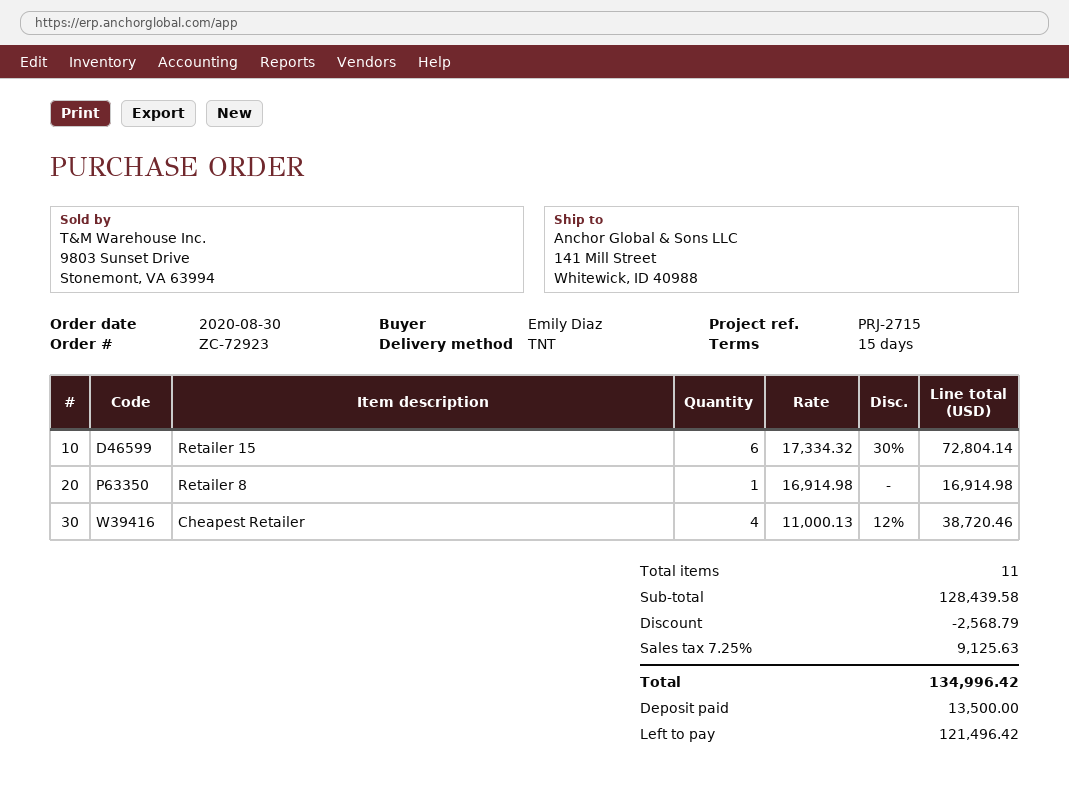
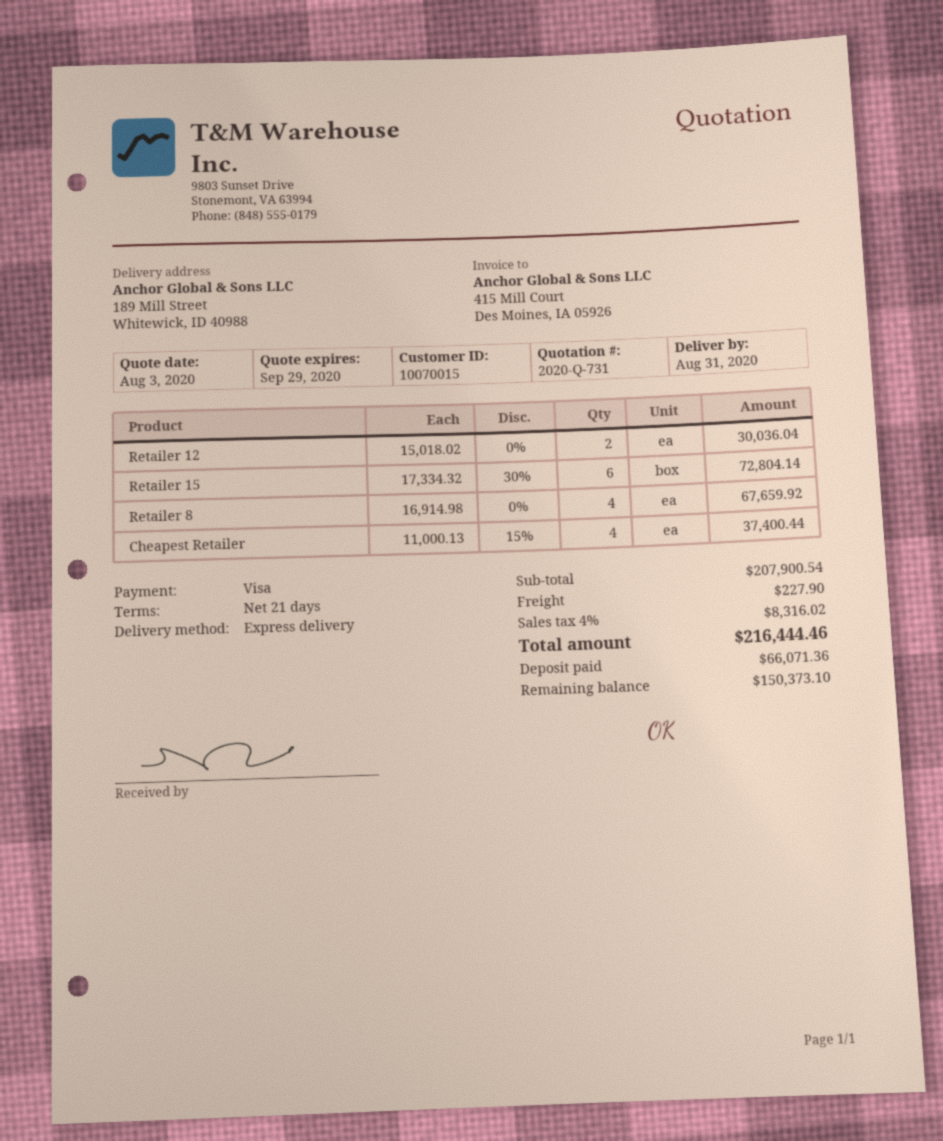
payment terms: 15 days -> 21 days
shipping method: TNT -> express
ship to: 141 Mill Street, Whitewick, ID 40988 -> 189 Mill Street, Whitewick, ID 40988
Retailer 8: 1 x 16914.98 = 16914.98 -> 4 x 16914.98 = 67659.92
Cheapest Retailer: 4 x 11000.13 - 12% = 38720.46 -> 4 x 11000.13 - 15% = 37400.44
Retailer 12: none -> 2 x 15018.02 = 30036.04
subtotal: 128439.58 -> 207900.54
discount: 2568.79 -> none
shipping: none -> 227.90
tax: 7.25% = 9125.63 -> 4% = 8316.02
total: 134996.42 -> 216444.46
deposit: 13500.00 -> 66071.36
balance: 121496.42 -> 150373.10

